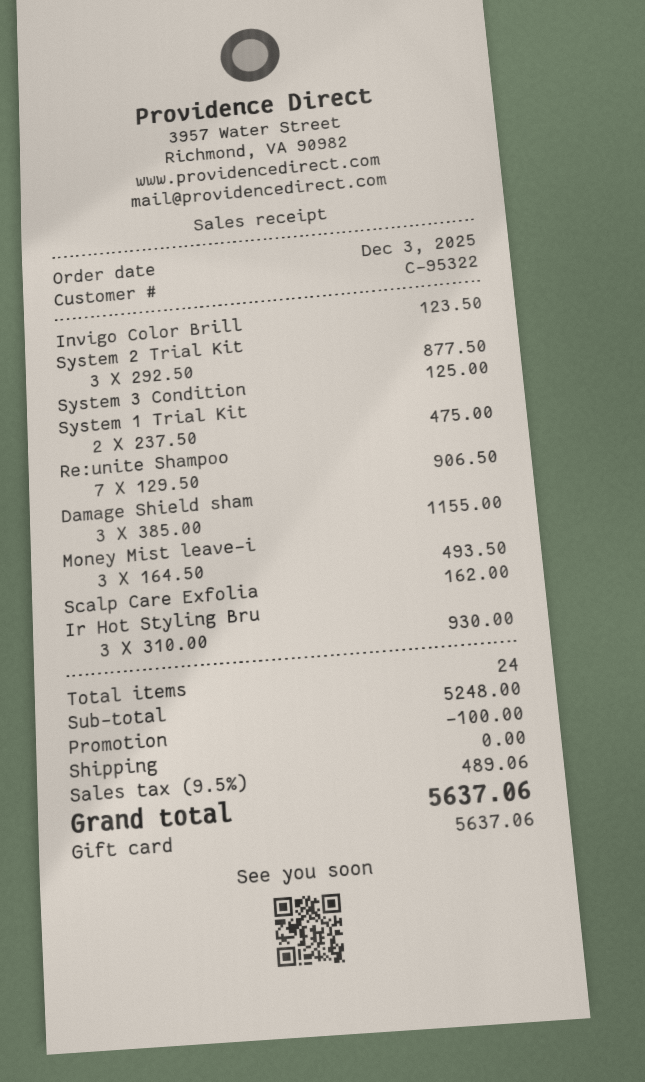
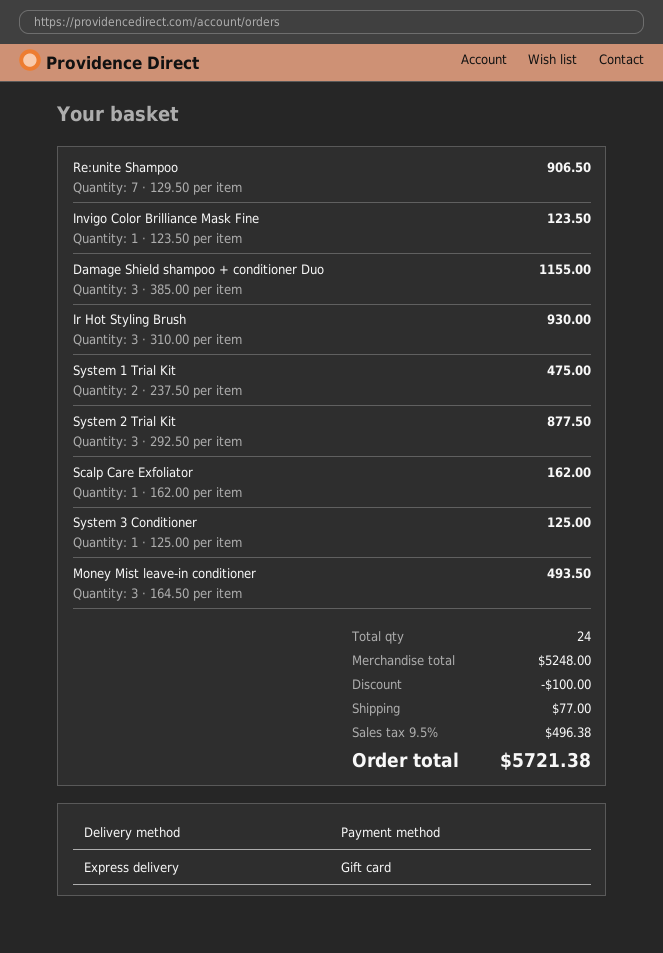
shipping: 0.00 -> 77.00
tax: 9.5% = 489.06 -> 9.5% = 496.38
total: 5637.06 -> 5721.38

